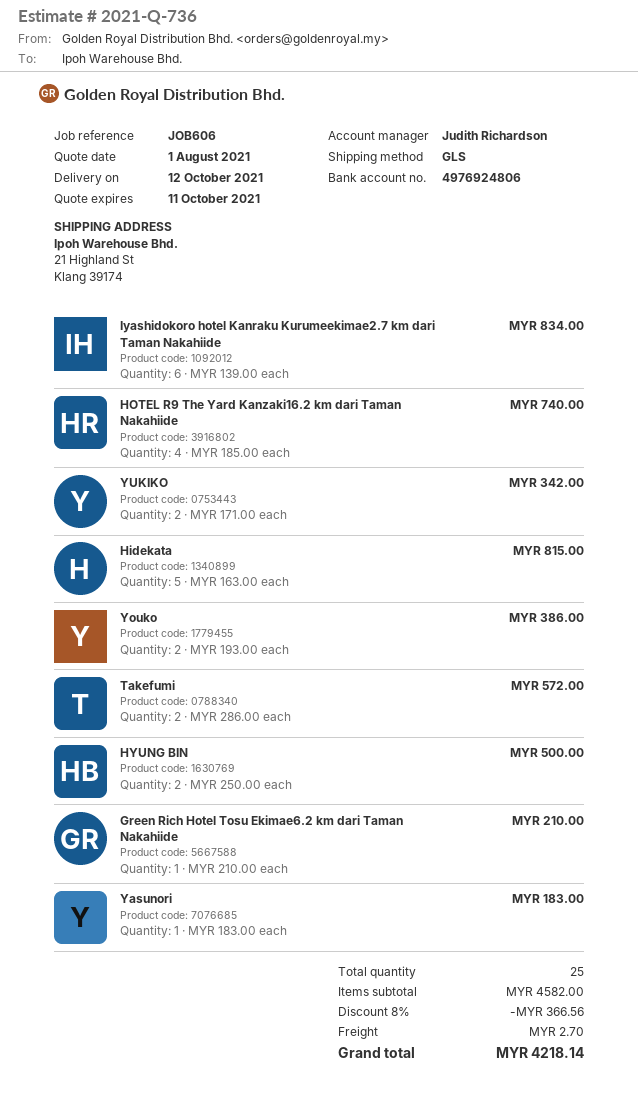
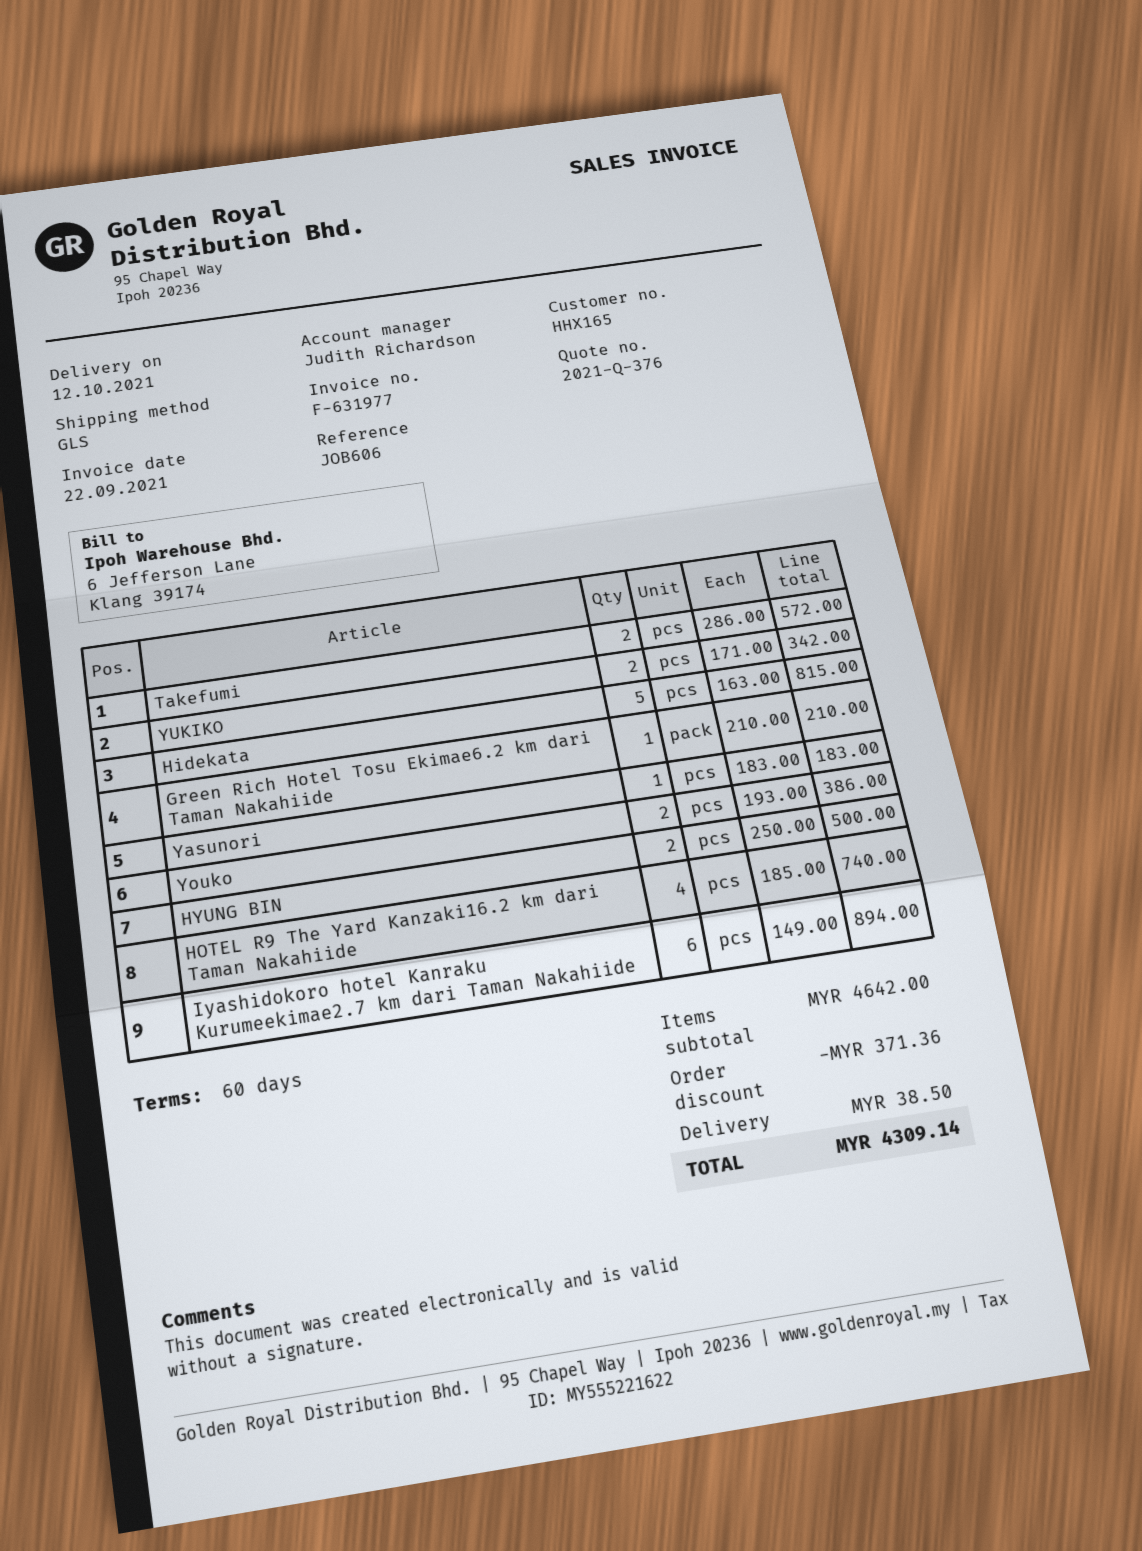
quote number: 2021-Q-736 -> 2021-Q-376
Iyashidokoro hotel Kanraku Kurumeekimae2.7 km dari Taman Nakahiide: 6 x 139.00 = 834.00 -> 6 x 149.00 = 894.00
subtotal: 4582.00 -> 4642.00
discount: 366.56 -> 371.36
shipping: 2.70 -> 38.50
total: 4218.14 -> 4309.14

